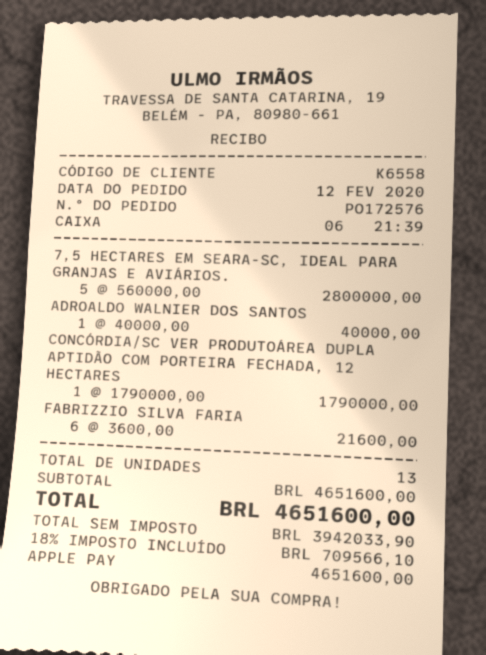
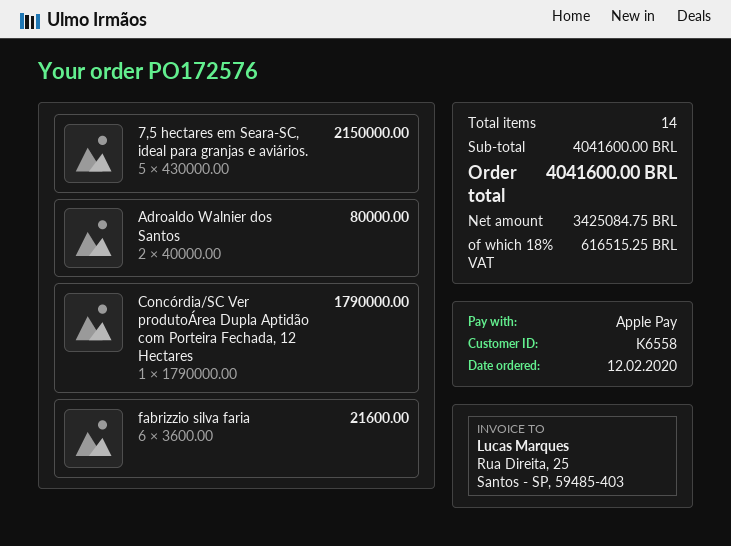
7,5 HECTARES EM SEARA-SC, IDEAL PARA GRANJAS E AVIÁRIOS.: 5 x 560000.00 = 2800000.00 -> 5 x 430000.00 = 2150000.00
ADROALDO WALNIER DOS SANTOS: 1 x 40000.00 = 40000.00 -> 2 x 40000.00 = 80000.00
total quantity: 13 -> 14
subtotal: 4651600.00 -> 4041600.00
net: 3942033.90 -> 3425084.75
tax: 18% = 709566.10 -> 18% = 616515.25
total: 4651600.00 -> 4041600.00

